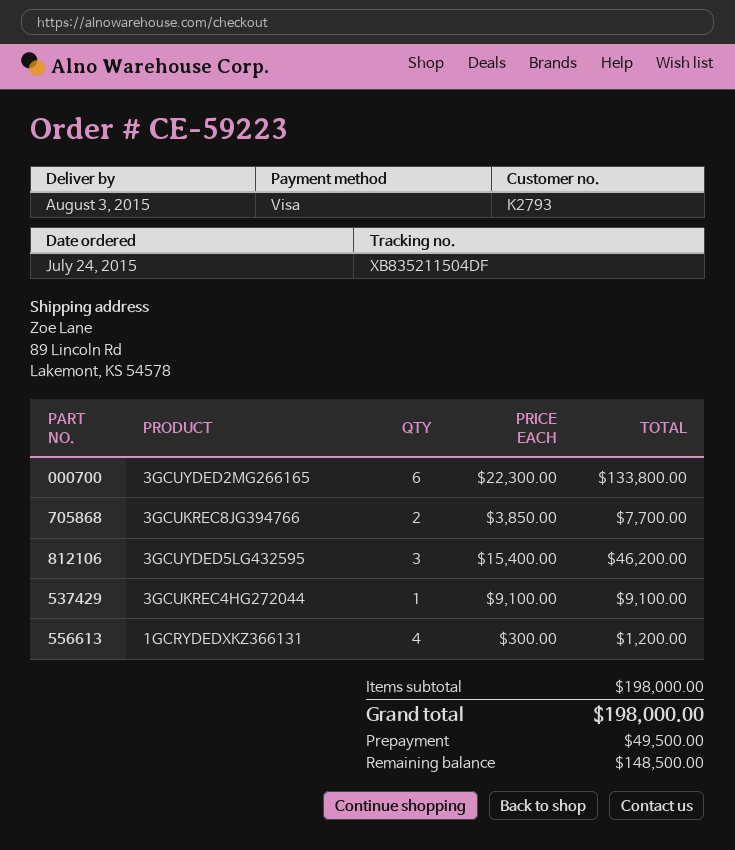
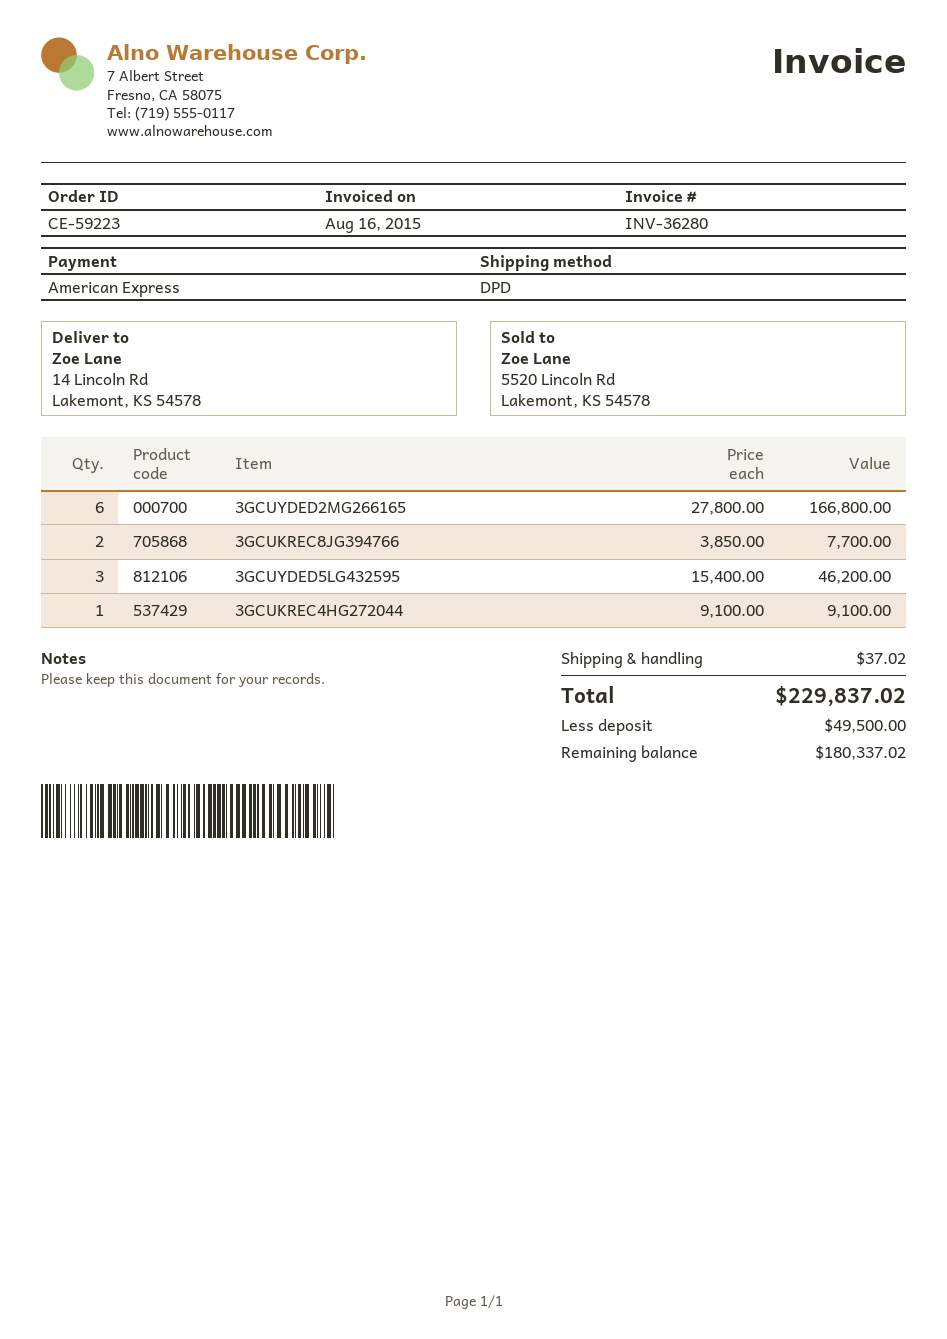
payment method: Visa -> American Express
ship to: 89 Lincoln Rd, Lakemont, KS 54578 -> 14 Lincoln Rd, Lakemont, KS 54578
3GCUYDED2MG266165: 6 x 22300.00 = 133800.00 -> 6 x 27800.00 = 166800.00
1GCRYDEDXKZ366131: 4 x 300.00 = 1200.00 -> none
shipping: none -> 37.02
total: 198000.00 -> 229837.02
balance: 148500.00 -> 180337.02

